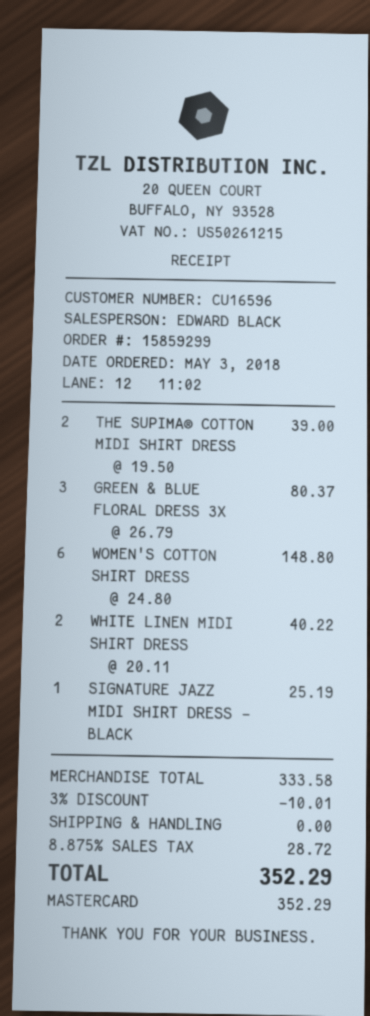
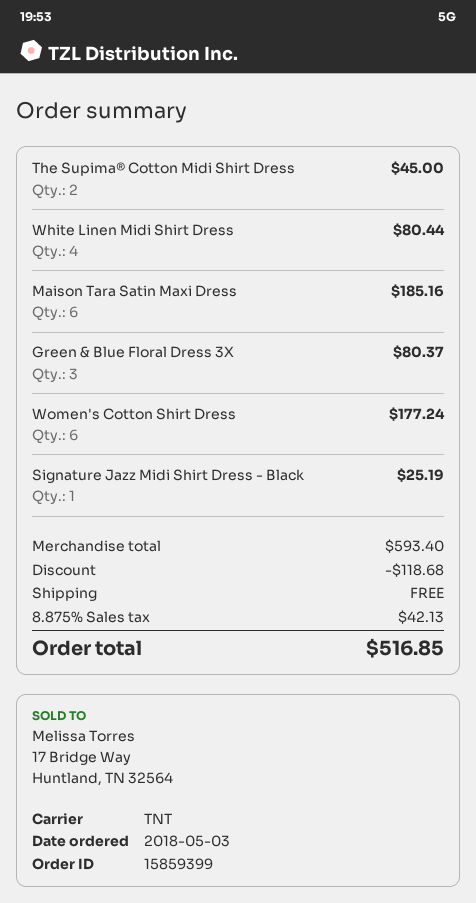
order number: 15859299 -> 15859399
THE SUPIMA® COTTON MIDI SHIRT DRESS: 2 for 39.00 -> 2 for 45.00
WOMEN'S COTTON SHIRT DRESS: 6 for 148.80 -> 6 for 177.24
WHITE LINEN MIDI SHIRT DRESS: 2 for 40.22 -> 4 for 80.44
Maison Tara Satin Maxi Dress: none -> 6 for 185.16
subtotal: 333.58 -> 593.40
discount: 10.01 -> 118.68
tax: 8.875% = 28.72 -> 8.875% = 42.13
total: 352.29 -> 516.85

